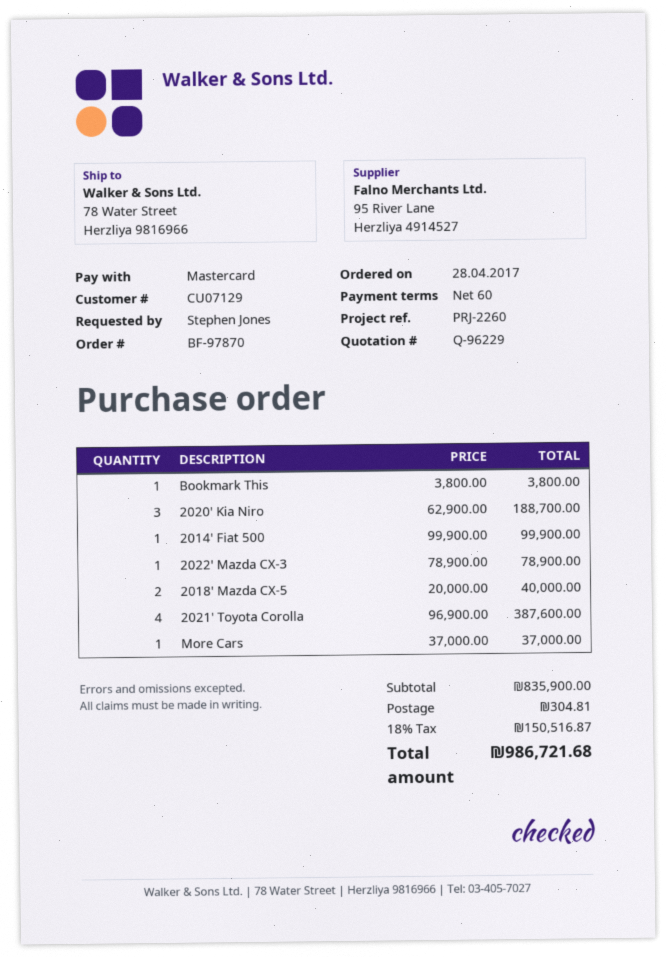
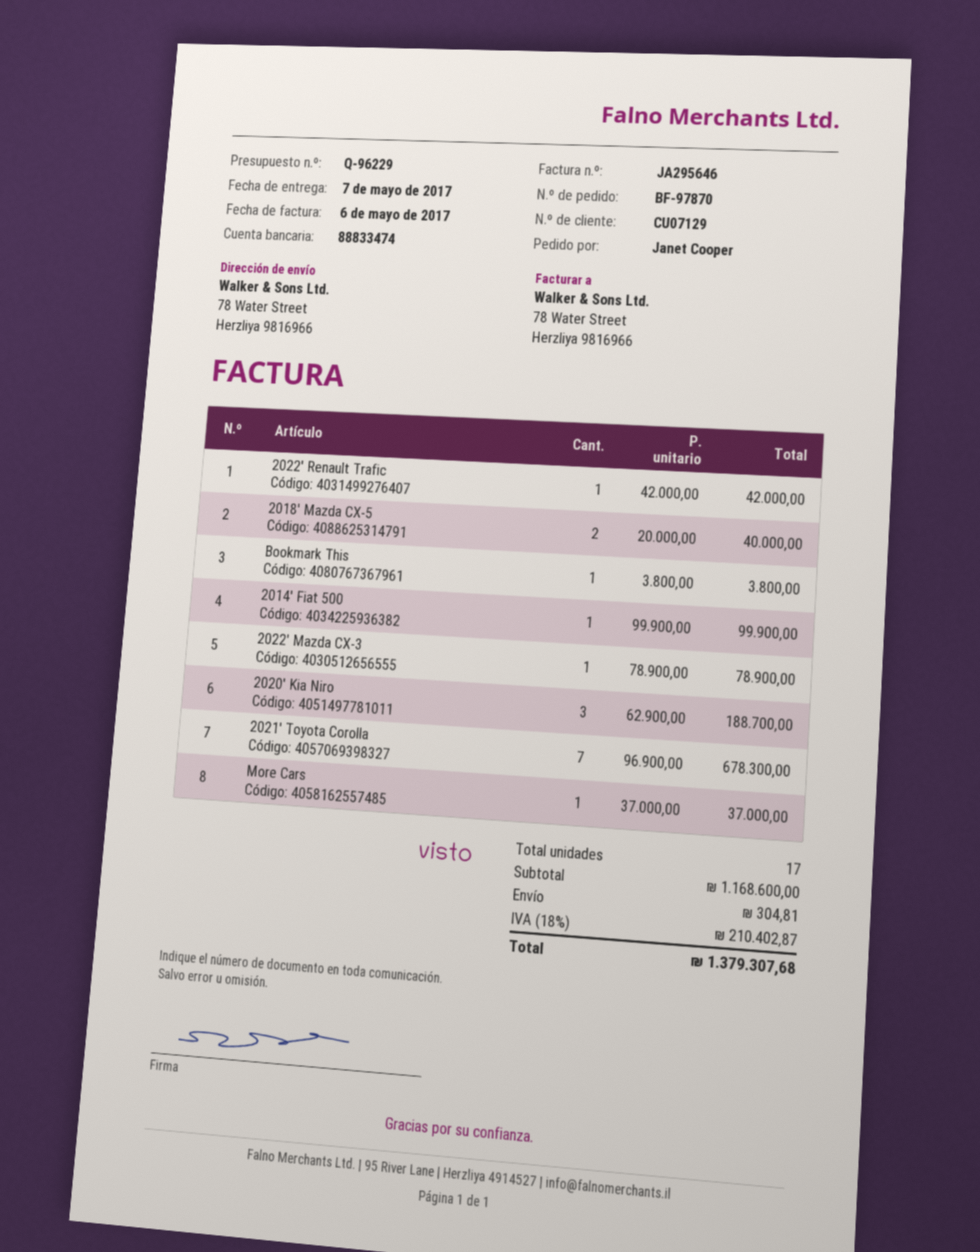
ordered by: Stephen Jones -> Janet Cooper
2021' Toyota Corolla: 4 x 96900.00 = 387600.00 -> 7 x 96900.00 = 678300.00
2022' Renault Trafic: none -> 1 x 42000.00 = 42000.00
subtotal: 835900.00 -> 1168600.00
tax: 18% = 150516.87 -> 18% = 210402.87
total: 986721.68 -> 1379307.68

